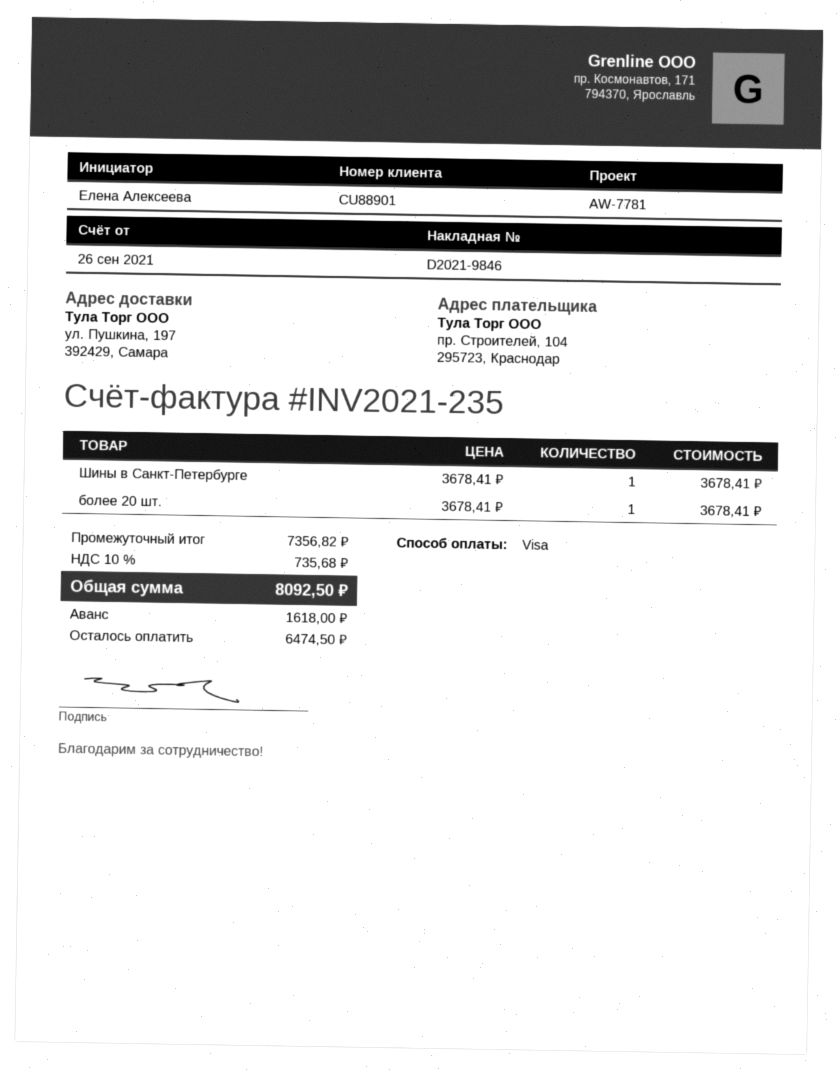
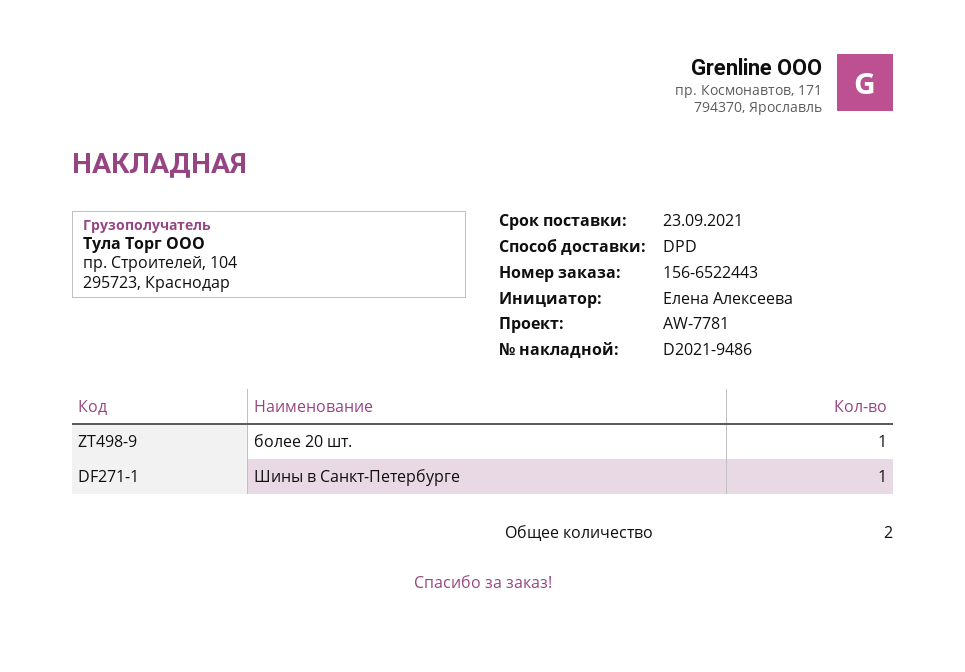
delivery note number: D2021-9846 -> D2021-9486
ship to: ул. Пушкина, 197, 392429, Самара -> пр. Строителей, 104, 295723, Краснодар

